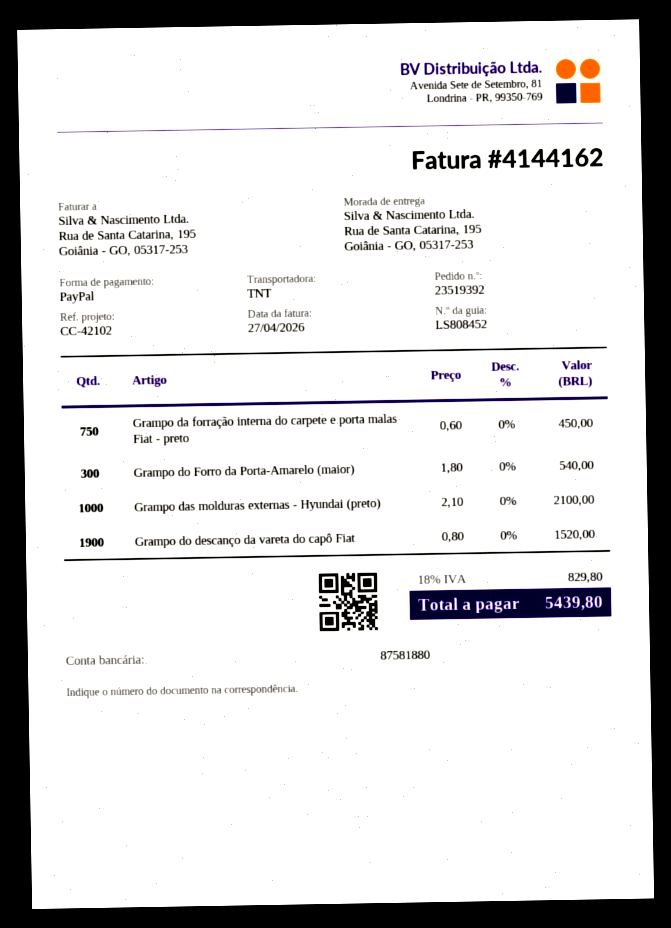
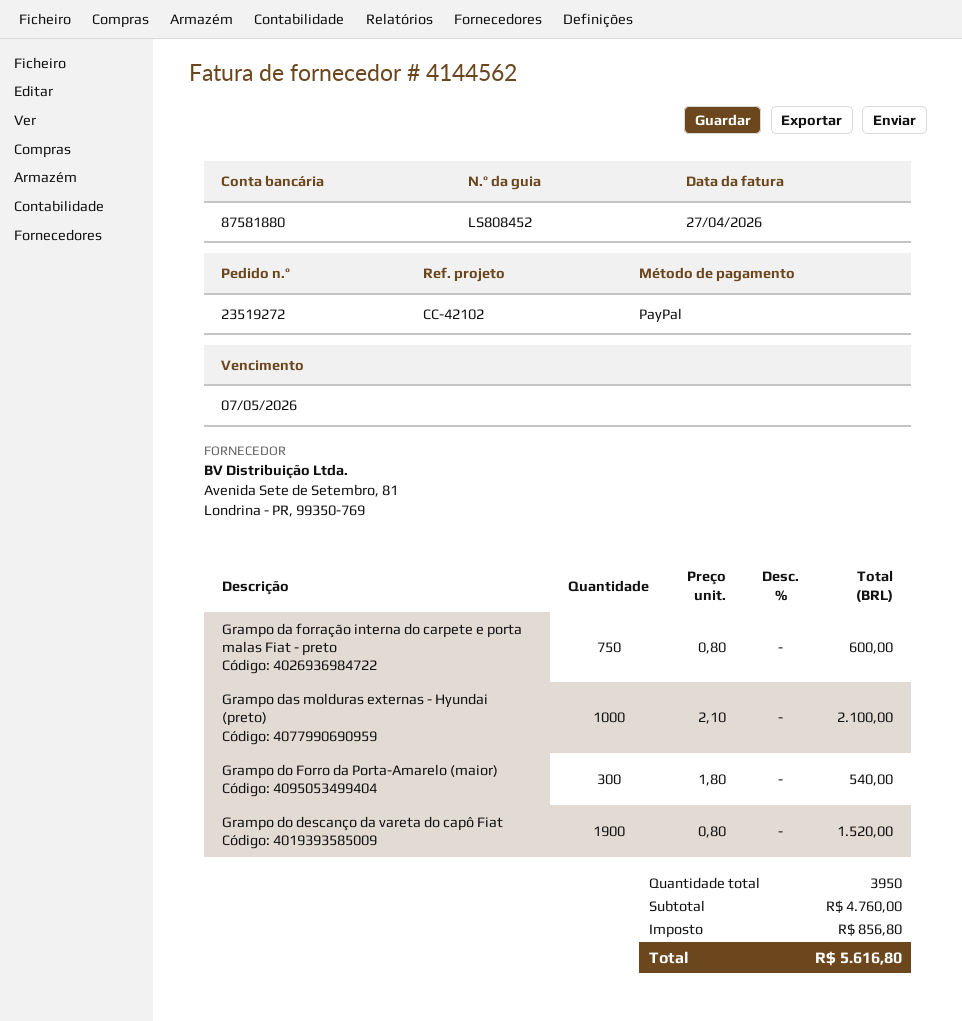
order number: 23519392 -> 23519272
invoice number: 4144162 -> 4144562
Grampo da forração interna do carpete e porta malas Fiat - preto: 750 x 0.60 = 450.00 -> 750 x 0.80 = 600.00
tax: 829.80 -> 856.80
total: 5439.80 -> 5616.80

